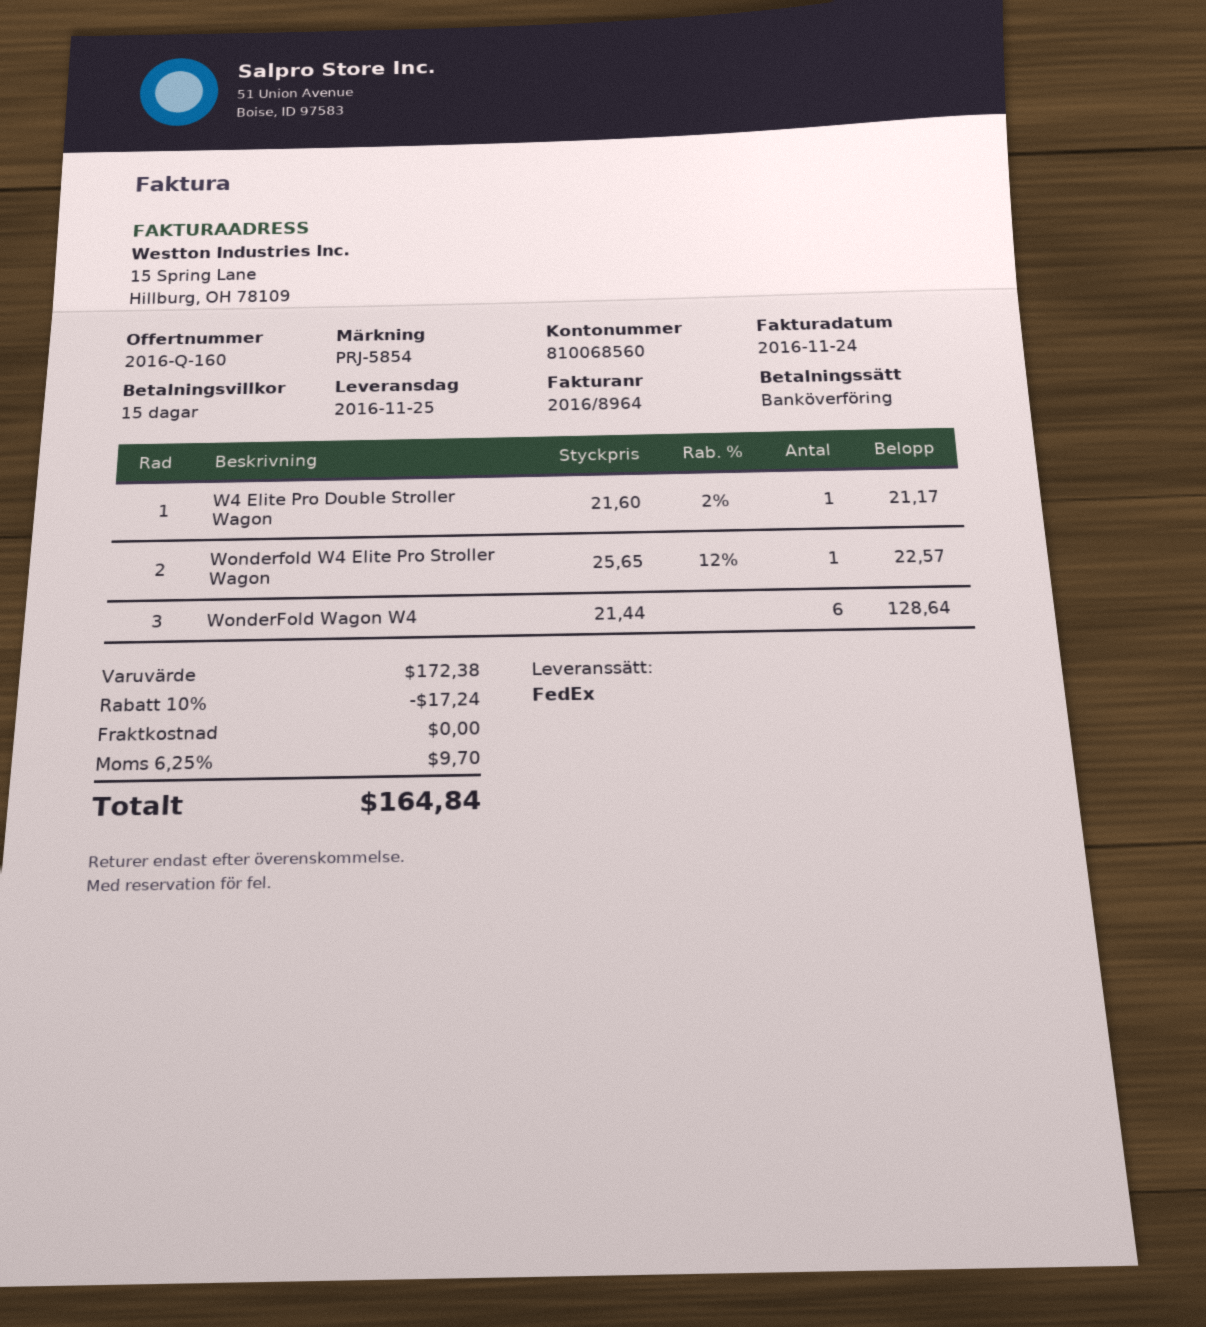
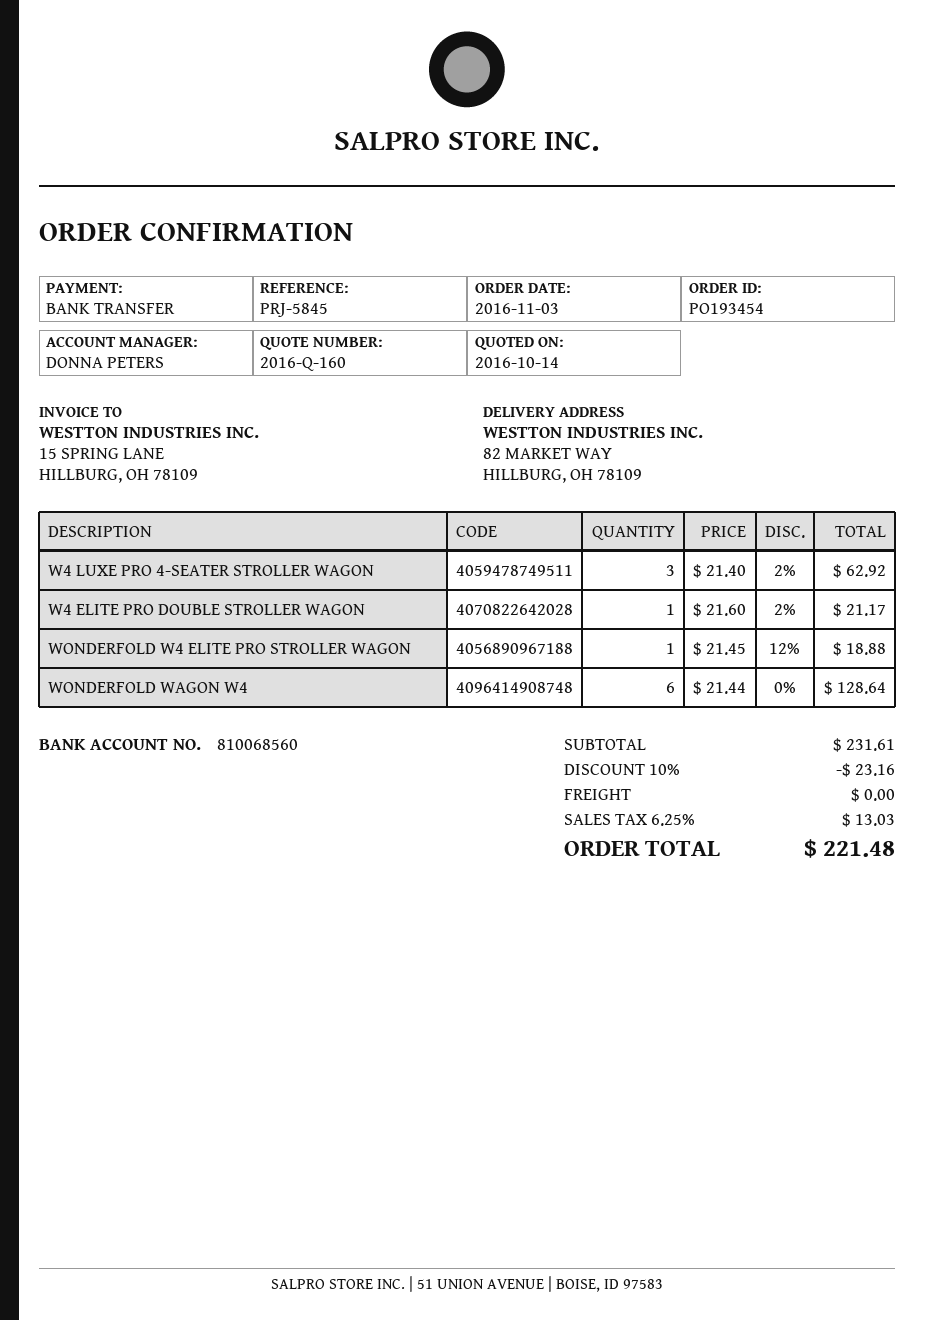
reference: PRJ-5854 -> PRJ-5845
Wonderfold W4 Elite Pro Stroller Wagon: 1 x 25.65 - 12% = 22.57 -> 1 x 21.45 - 12% = 18.88
W4 LUXE PRO 4-SEATER STROLLER WAGON: none -> 3 x 21.40 - 2% = 62.92
subtotal: 172.38 -> 231.61
discount: 10% = 17.24 -> 10% = 23.16
tax: 6.25% = 9.70 -> 6.25% = 13.03
total: 164.84 -> 221.48

